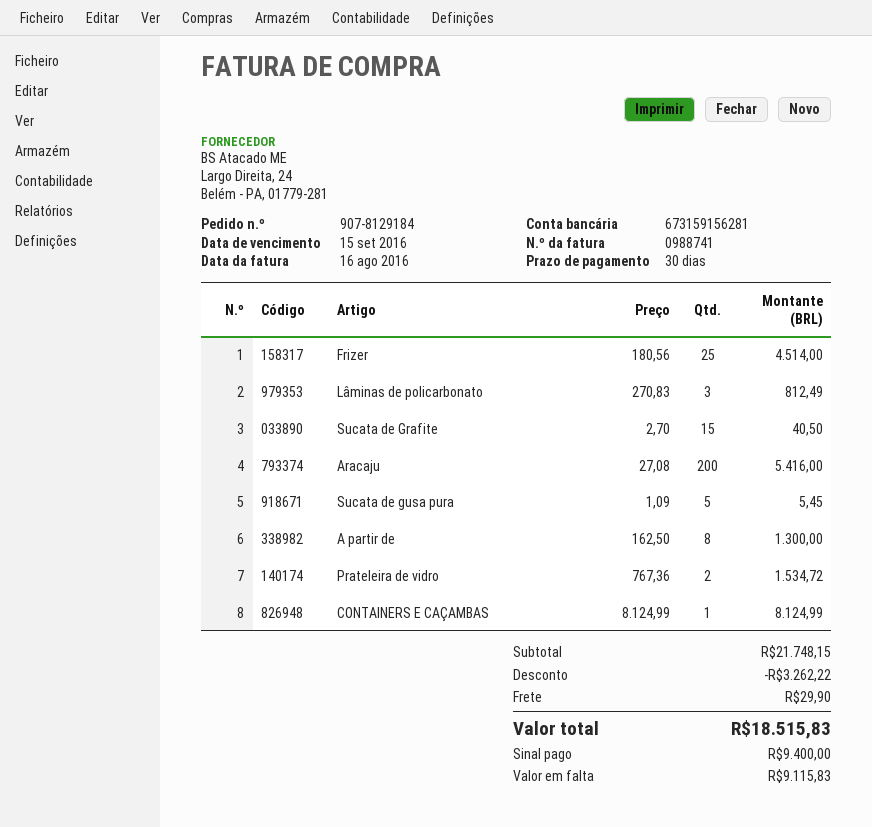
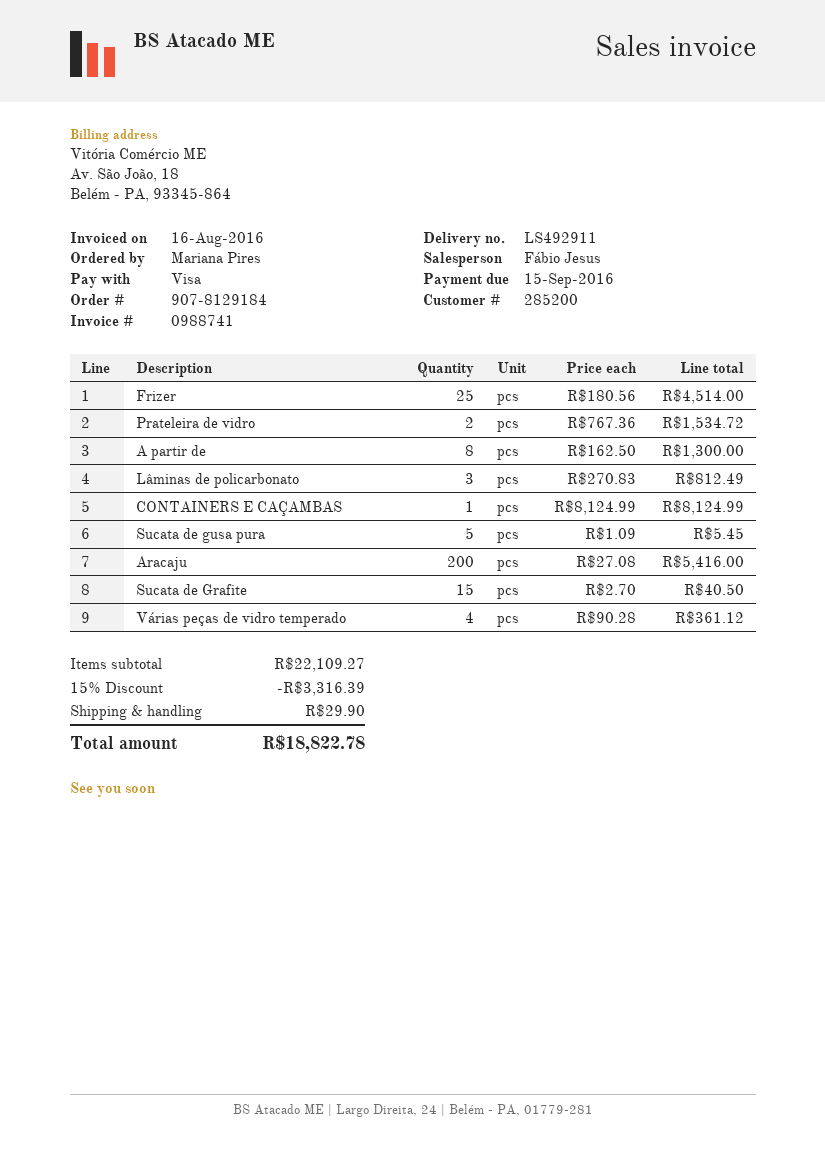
Várias peças de vidro temperado: none -> 4 x 90.28 = 361.12
subtotal: 21748.15 -> 22109.27
discount: 3262.22 -> 3316.39
total: 18515.83 -> 18822.78

